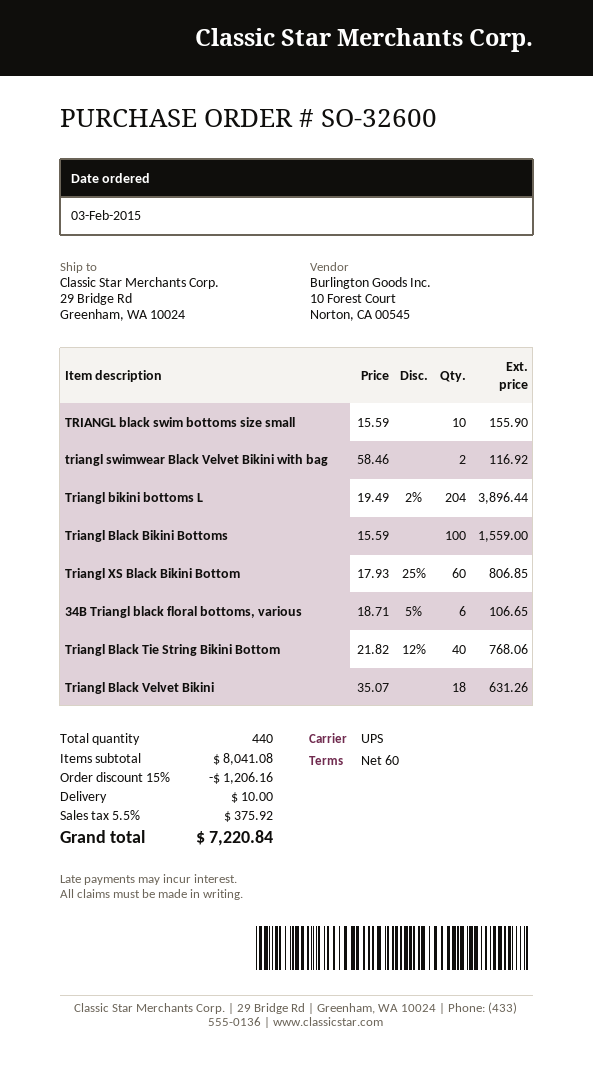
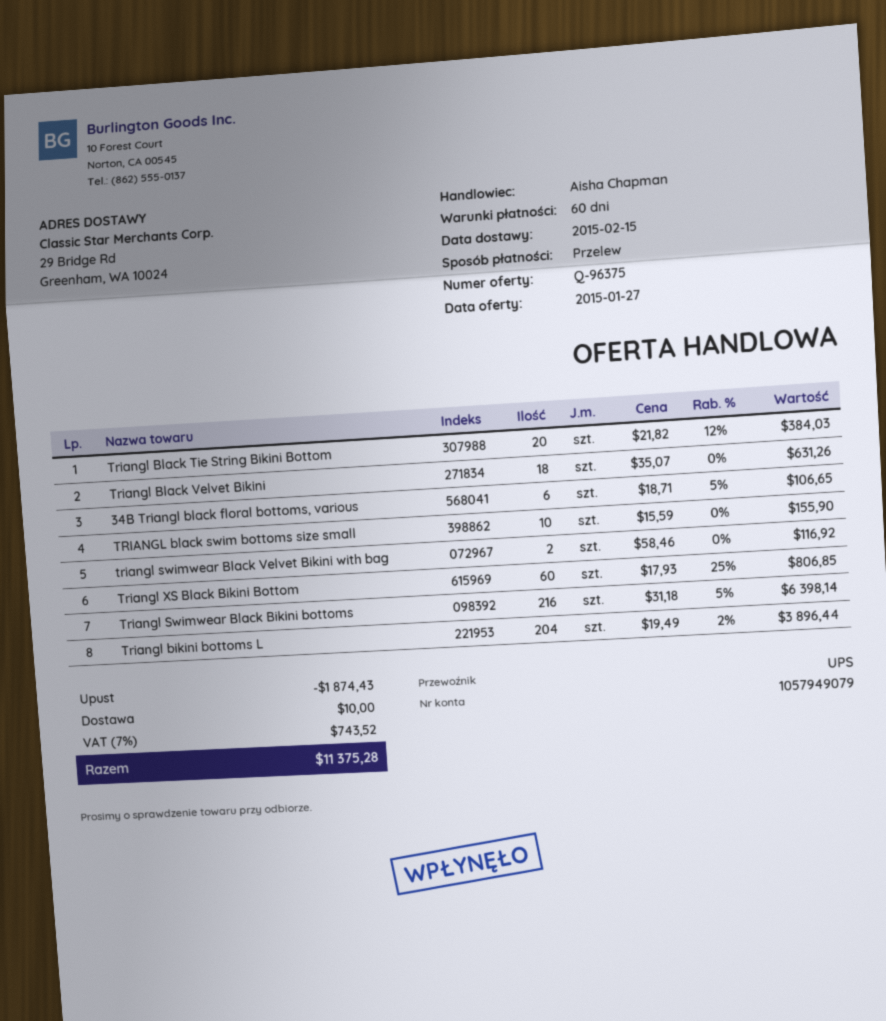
Triangl Black Bikini Bottoms: 100 x 15.59 = 1559.00 -> none
Triangl Black Tie String Bikini Bottom: 40 x 21.82 - 12% = 768.06 -> 20 x 21.82 - 12% = 384.03
Triangl Swimwear Black Bikini bottoms: none -> 216 x 31.18 - 5% = 6398.14
discount: 1206.16 -> 1874.43
tax: 5.5% = 375.92 -> 7% = 743.52
total: 7220.84 -> 11375.28

